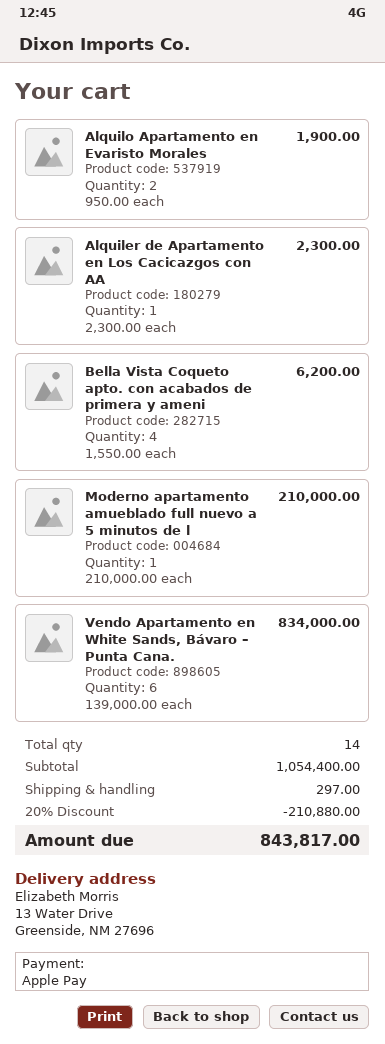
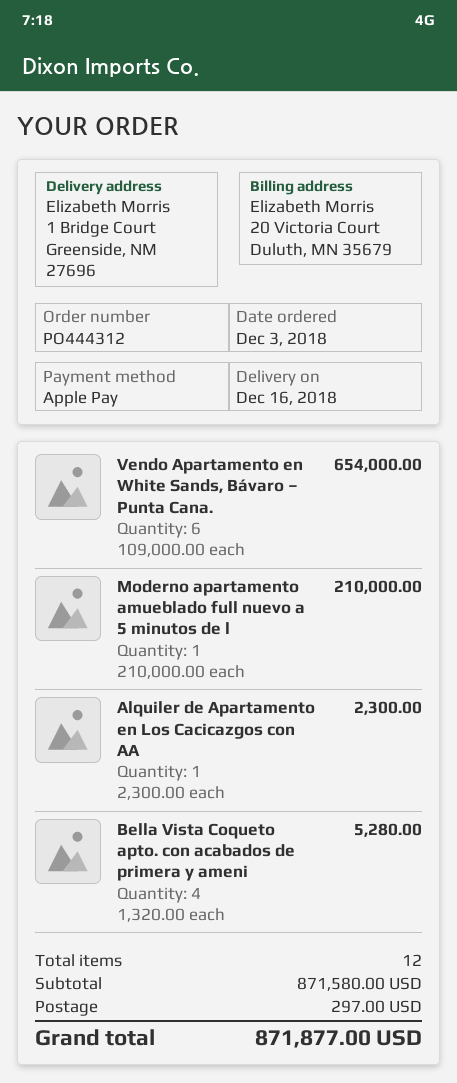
ship to: 13 Water Drive, Greenside, NM 27696 -> 1 Bridge Court, Greenside, NM 27696
Alquilo Apartamento en Evaristo Morales: 2 x 950.00 = 1900.00 -> none
Bella Vista Coqueto apto. con acabados de primera y ameni: 4 x 1550.00 = 6200.00 -> 4 x 1320.00 = 5280.00
Vendo Apartamento en White Sands, Bávaro – Punta Cana.: 6 x 139000.00 = 834000.00 -> 6 x 109000.00 = 654000.00
total quantity: 14 -> 12
subtotal: 1054400.00 -> 871580.00
discount: 20% = 210880.00 -> none
total: 843817.00 -> 871877.00

